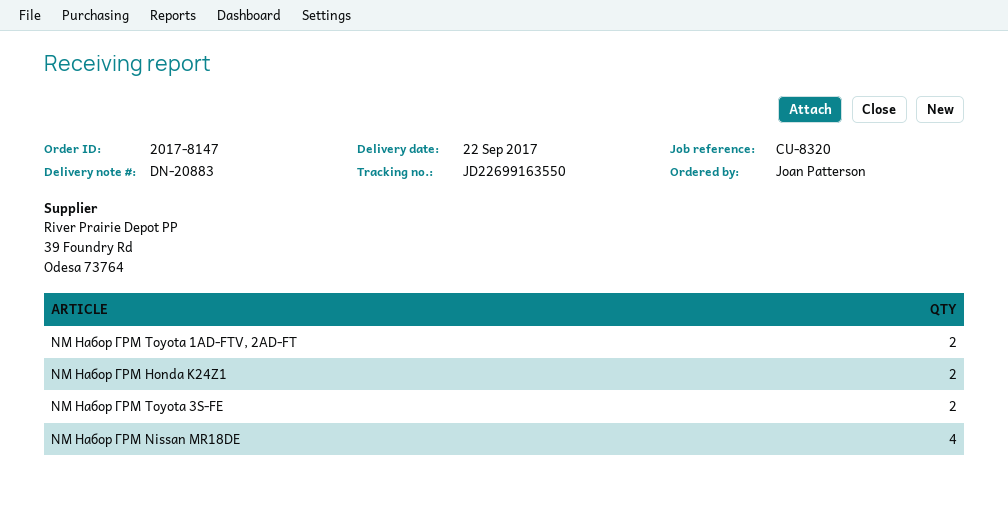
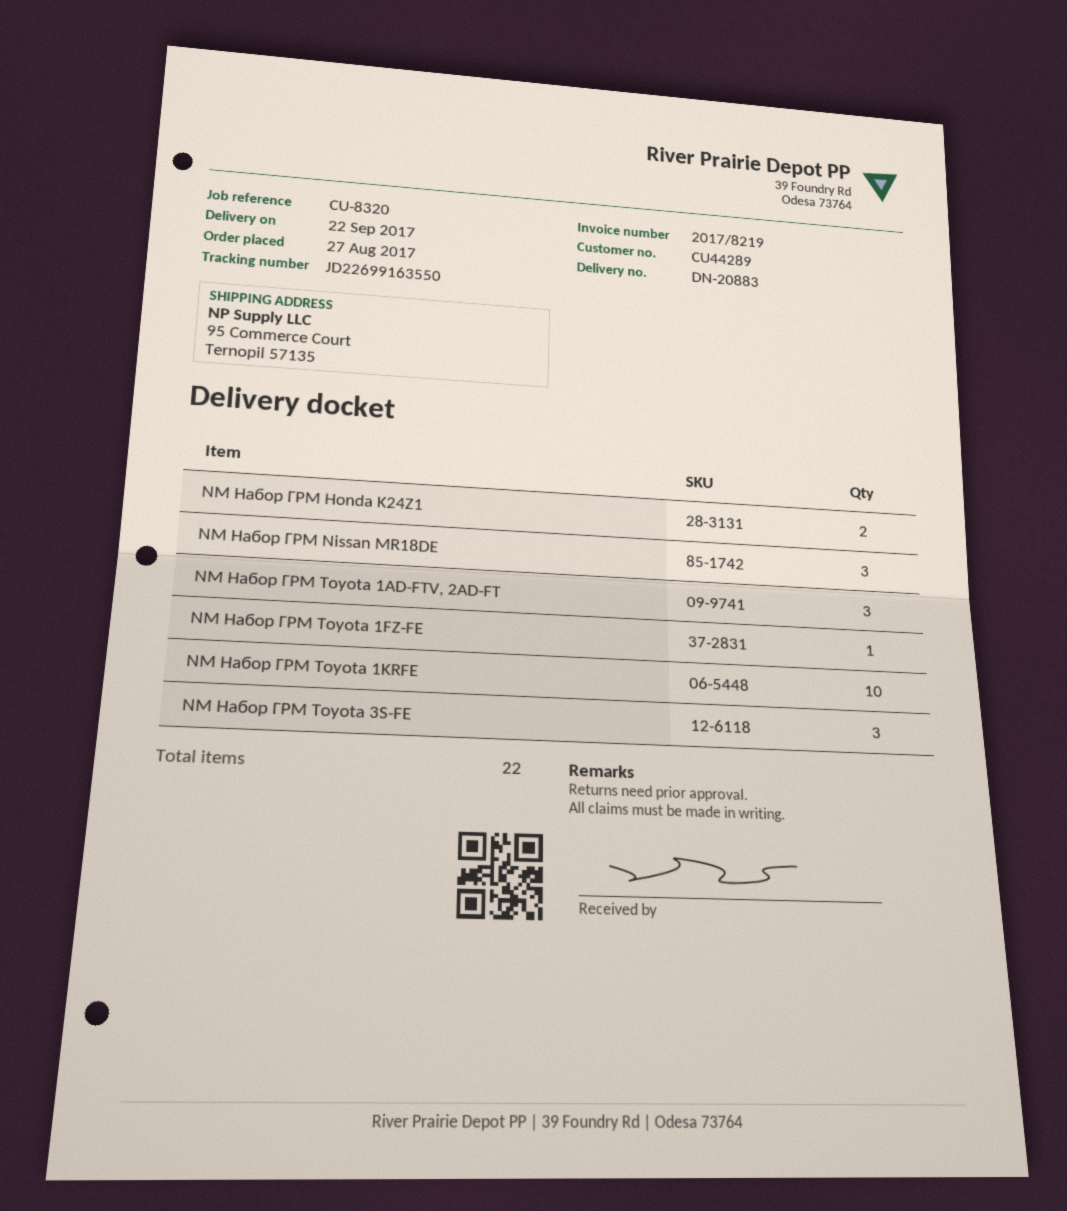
NM Набор ГРМ Toyota 1AD-FTV, 2AD-FT: 2 -> 3
NM Набор ГРМ Toyota 3S-FE: 2 -> 3
NM Набор ГРМ Nissan MR18DE: 4 -> 3
NM Набор ГРМ Toyota 1FZ-FE: none -> 1
NM Набор ГРМ Toyota 1KRFE: none -> 10

